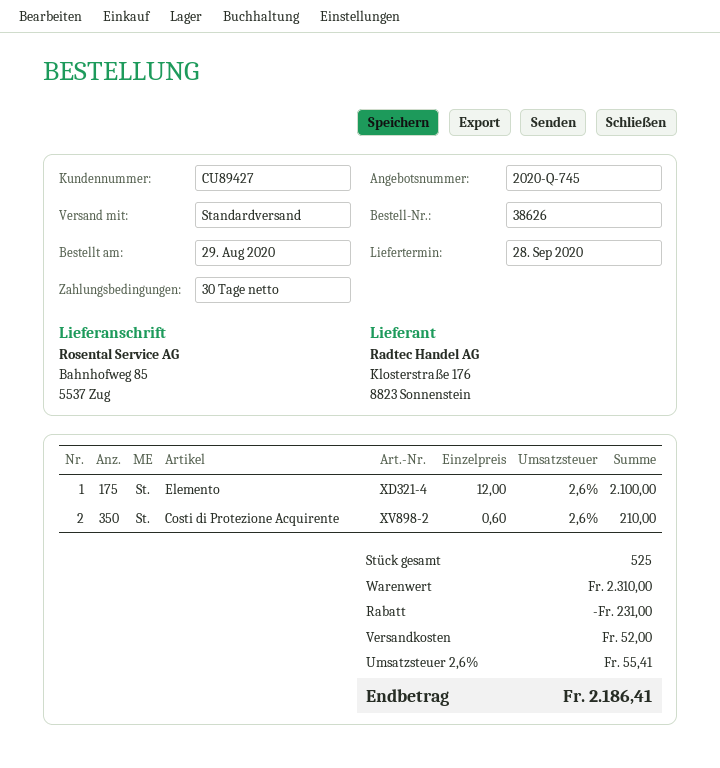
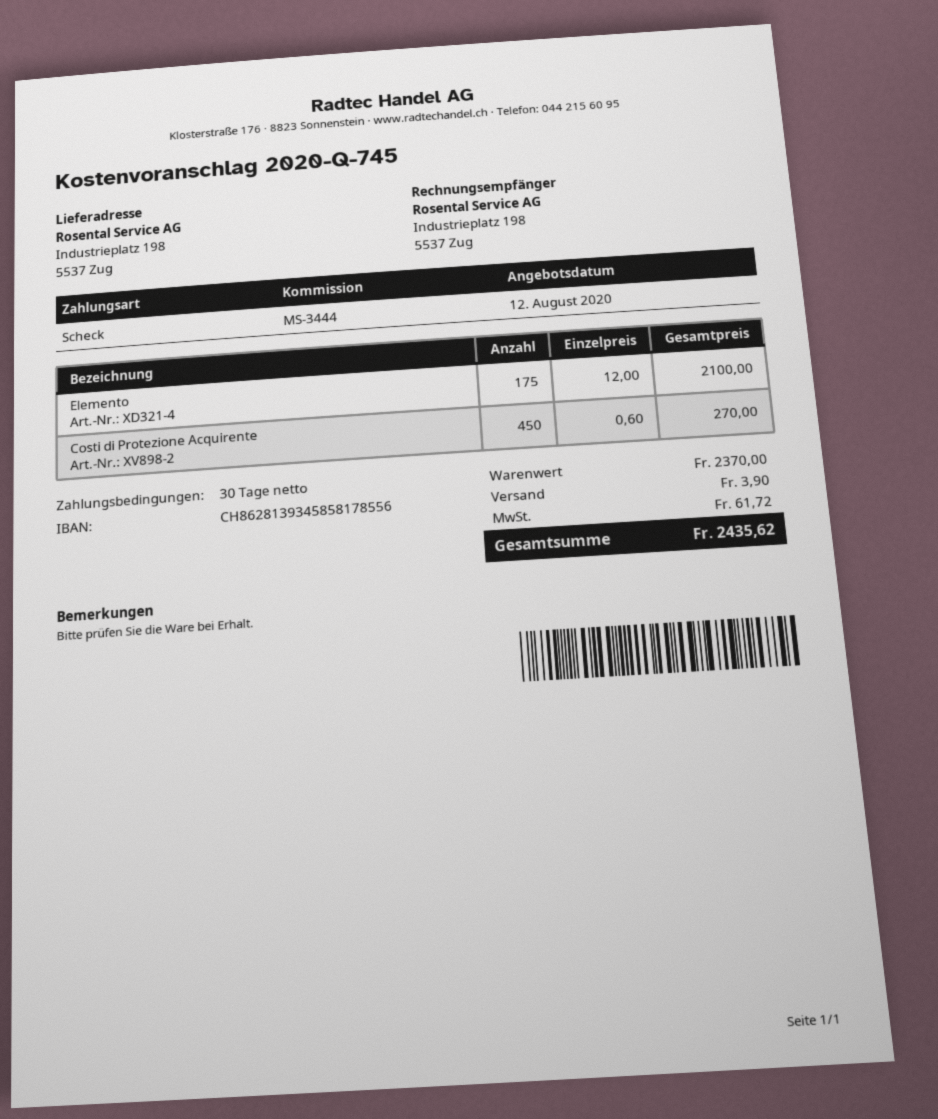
ship to: Bahnhofweg 85, 5537 Zug -> Industrieplatz 198, 5537 Zug
Costi di Protezione Acquirente: 350 x 0.60 = 210.00 -> 450 x 0.60 = 270.00
subtotal: 2310.00 -> 2370.00
discount: 231.00 -> none
shipping: 52.00 -> 3.90
tax: 55.41 -> 61.72
total: 2186.41 -> 2435.62

